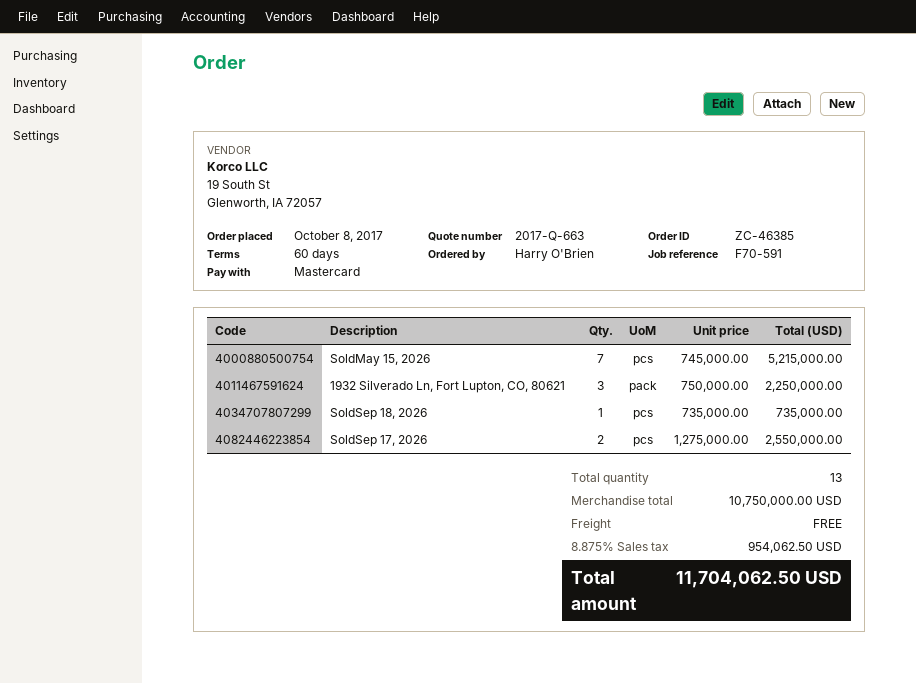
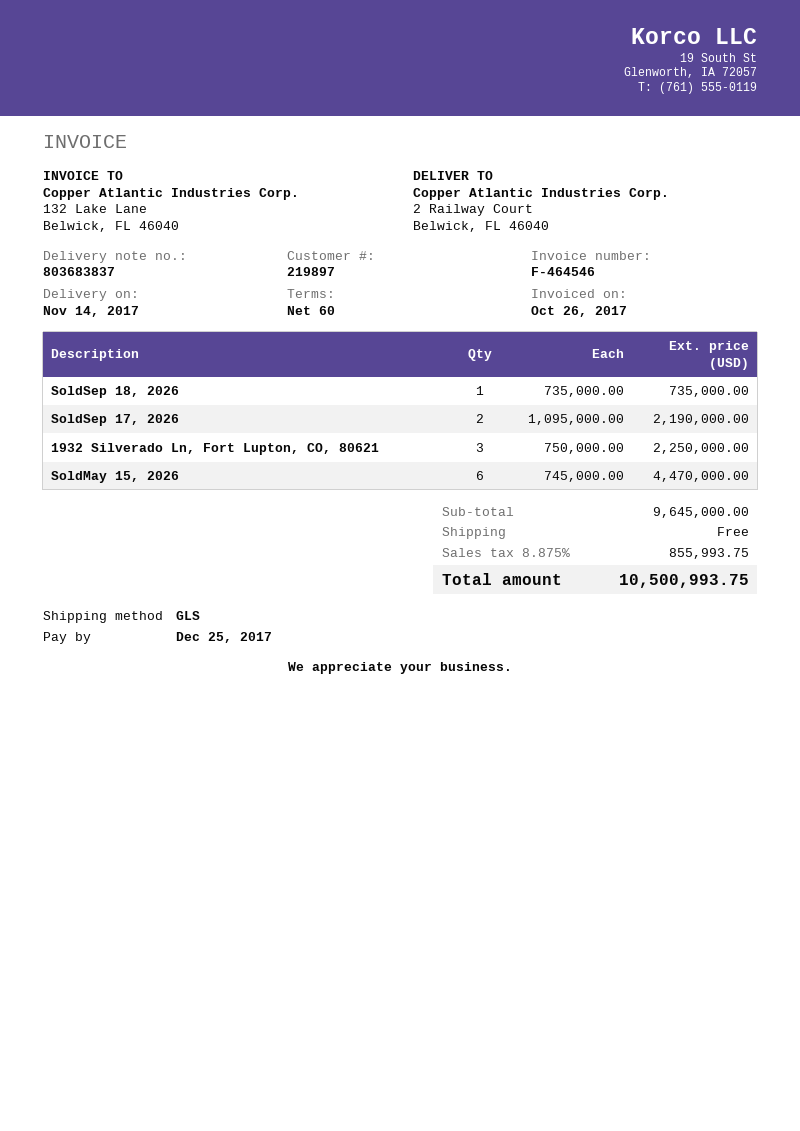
SoldMay 15, 2026: 7 x 745000.00 = 5215000.00 -> 6 x 745000.00 = 4470000.00
SoldSep 17, 2026: 2 x 1275000.00 = 2550000.00 -> 2 x 1095000.00 = 2190000.00
subtotal: 10750000.00 -> 9645000.00
tax: 8.875% = 954062.50 -> 8.875% = 855993.75
total: 11704062.50 -> 10500993.75

